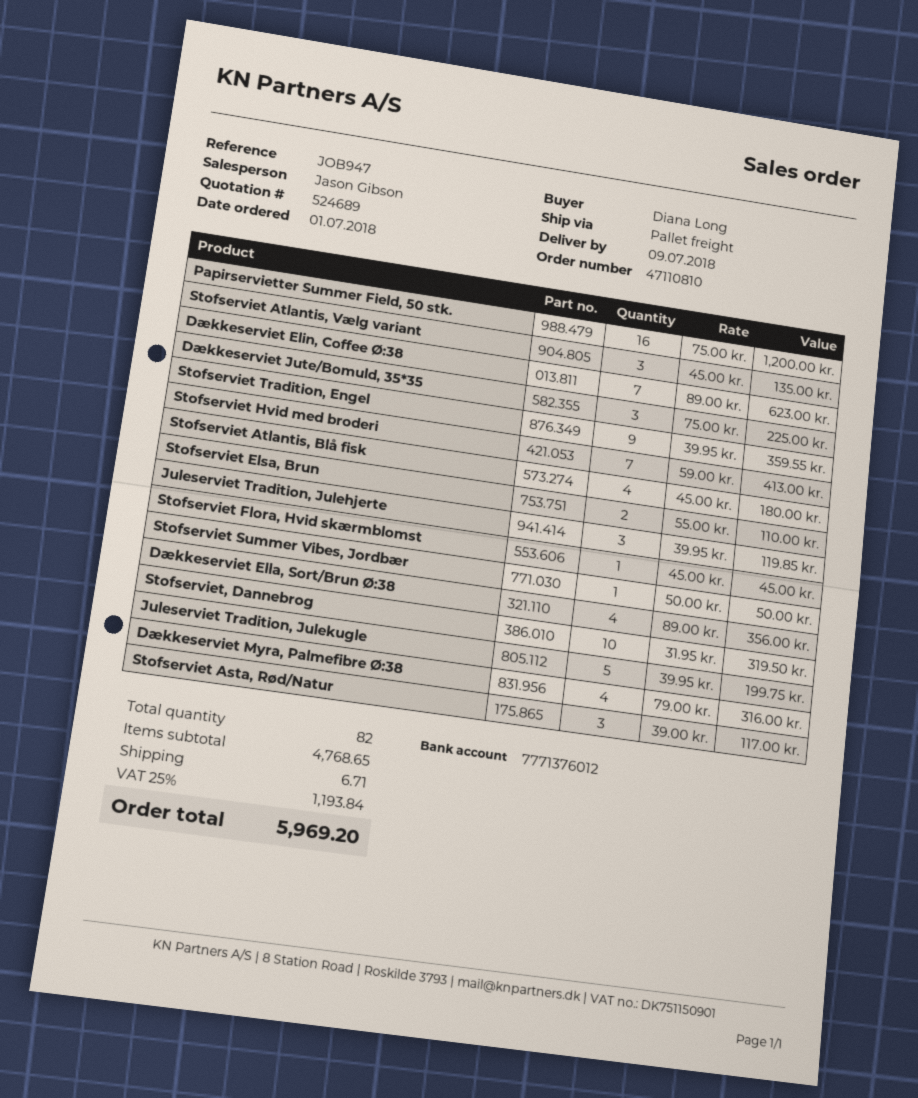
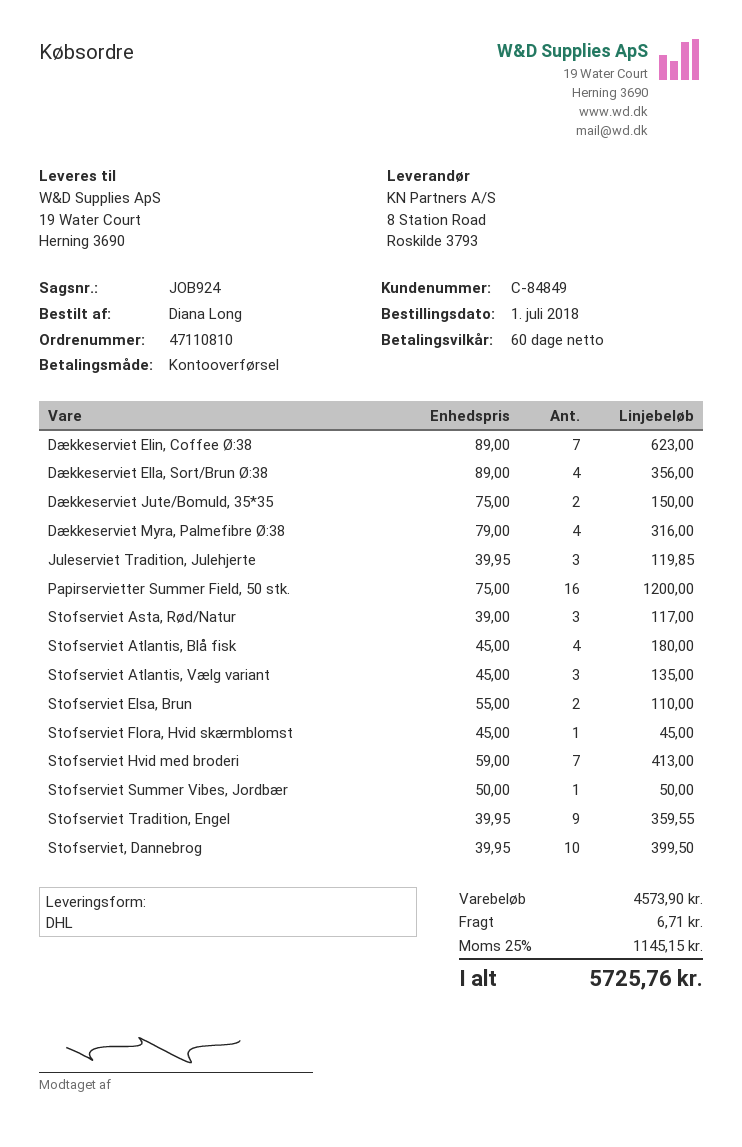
reference: JOB947 -> JOB924
shipping method: pallet freight -> DHL
Dækkeserviet Jute/Bomuld, 35*35: 3 x 75.00 = 225.00 -> 2 x 75.00 = 150.00
Stofserviet, Dannebrog: 10 x 31.95 = 319.50 -> 10 x 39.95 = 399.50
Juleserviet Tradition, Julekugle: 5 x 39.95 = 199.75 -> none
subtotal: 4768.65 -> 4573.90
tax: 25% = 1193.84 -> 25% = 1145.15
total: 5969.20 -> 5725.76

